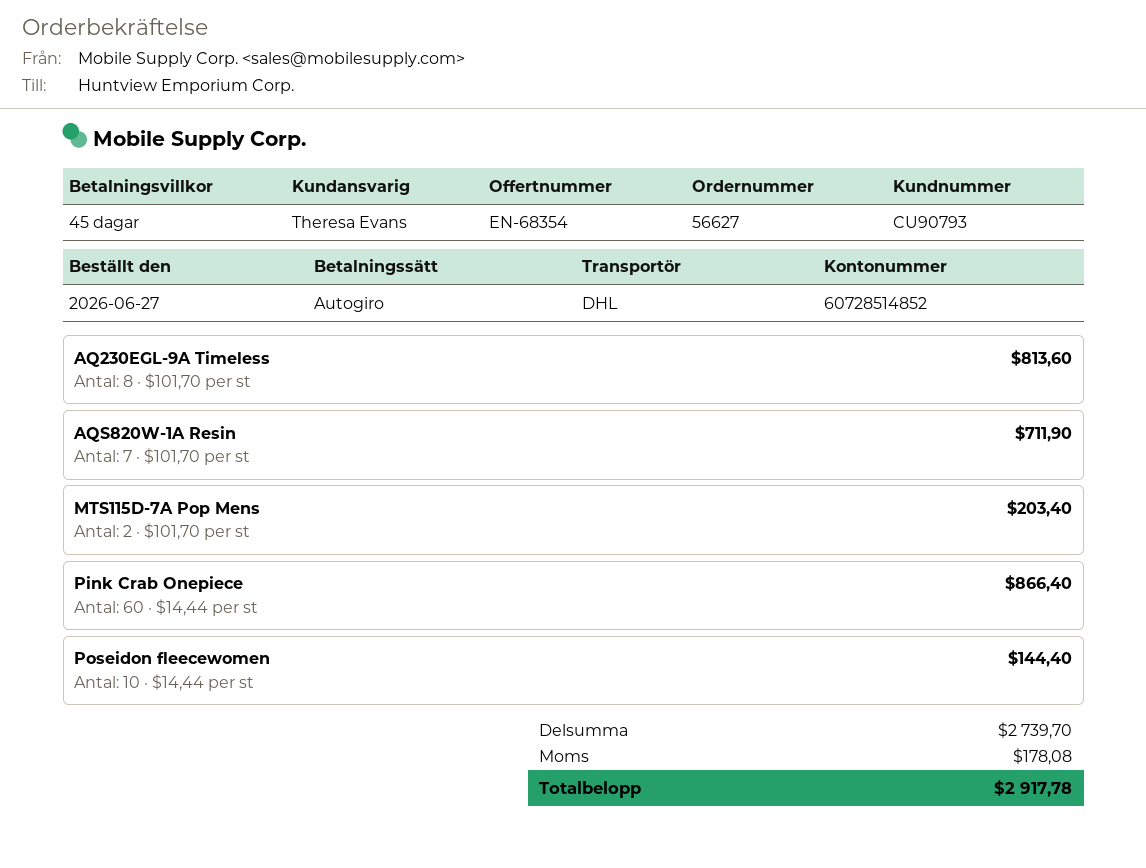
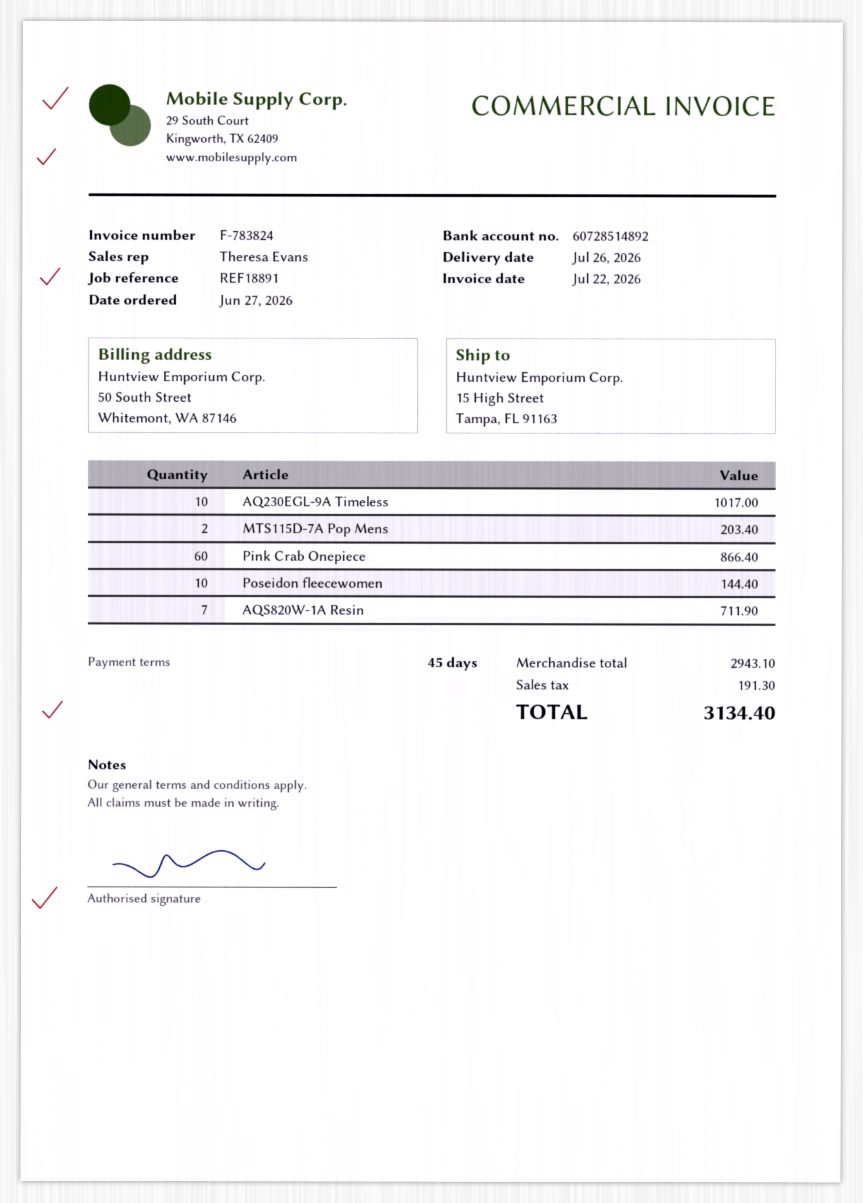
bank account: 60728514852 -> 60728514892
AQ230EGL-9A Timeless: 8 for 813.60 -> 10 for 1017.00
subtotal: 2739.70 -> 2943.10
tax: 178.08 -> 191.30
total: 2917.78 -> 3134.40

